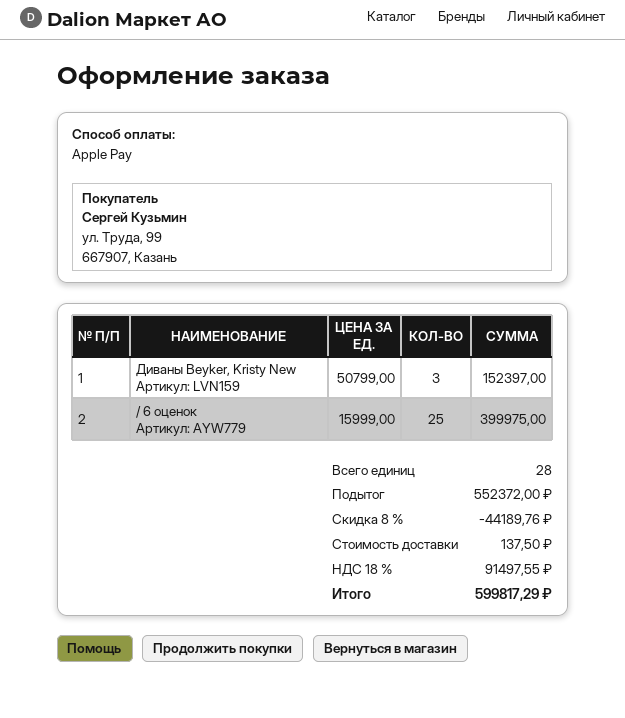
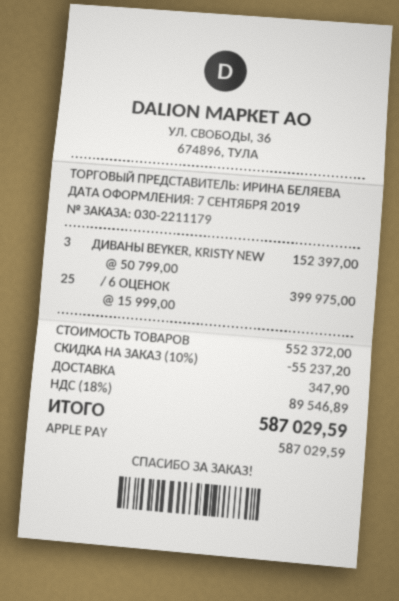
discount: 8% = 44189.76 -> 10% = 55237.20
shipping: 137.50 -> 347.90
tax: 18% = 91497.55 -> 18% = 89546.89
total: 599817.29 -> 587029.59

